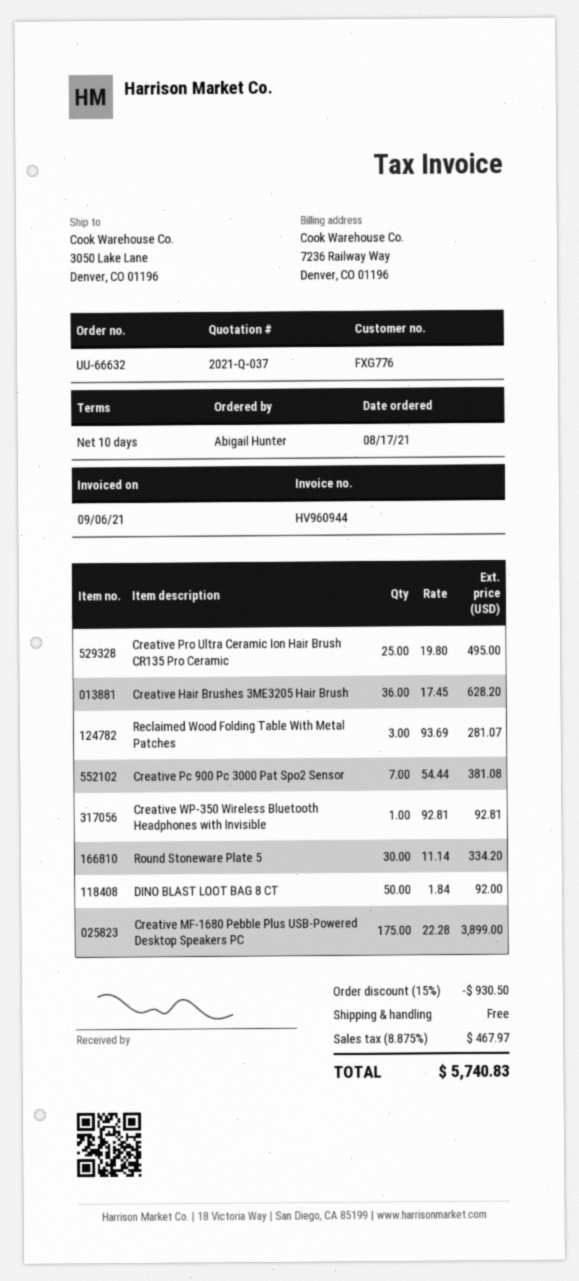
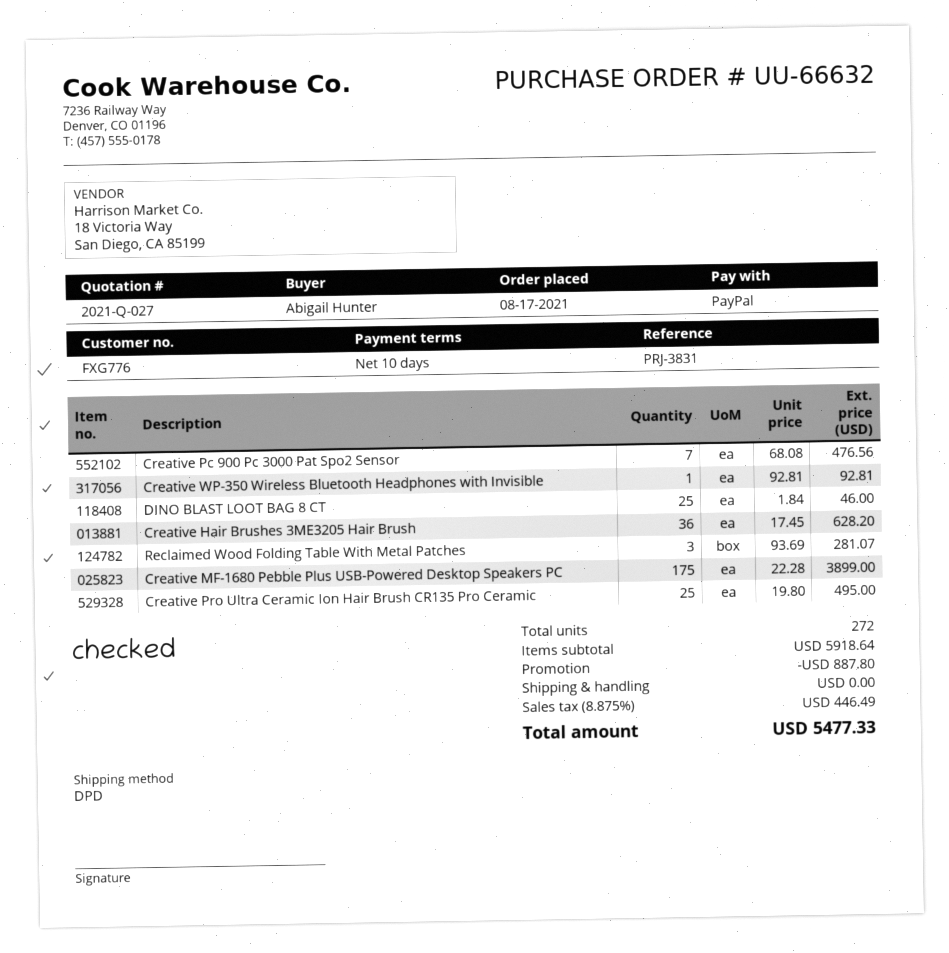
quote number: 2021-Q-037 -> 2021-Q-027
Creative Pc 900 Pc 3000 Pat Spo2 Sensor: 7 x 54.44 = 381.08 -> 7 x 68.08 = 476.56
Round Stoneware Plate 5: 30 x 11.14 = 334.20 -> none
DINO BLAST LOOT BAG 8 CT: 50 x 1.84 = 92.00 -> 25 x 1.84 = 46.00
discount: 930.50 -> 887.80
tax: 8.875% = 467.97 -> 8.875% = 446.49
total: 5740.83 -> 5477.33

